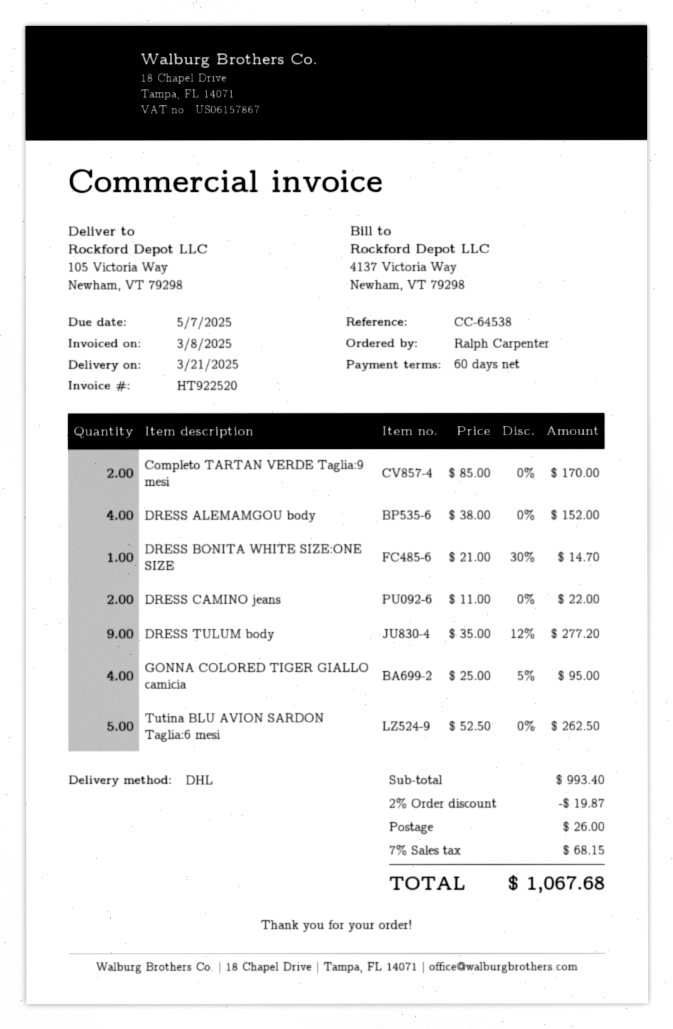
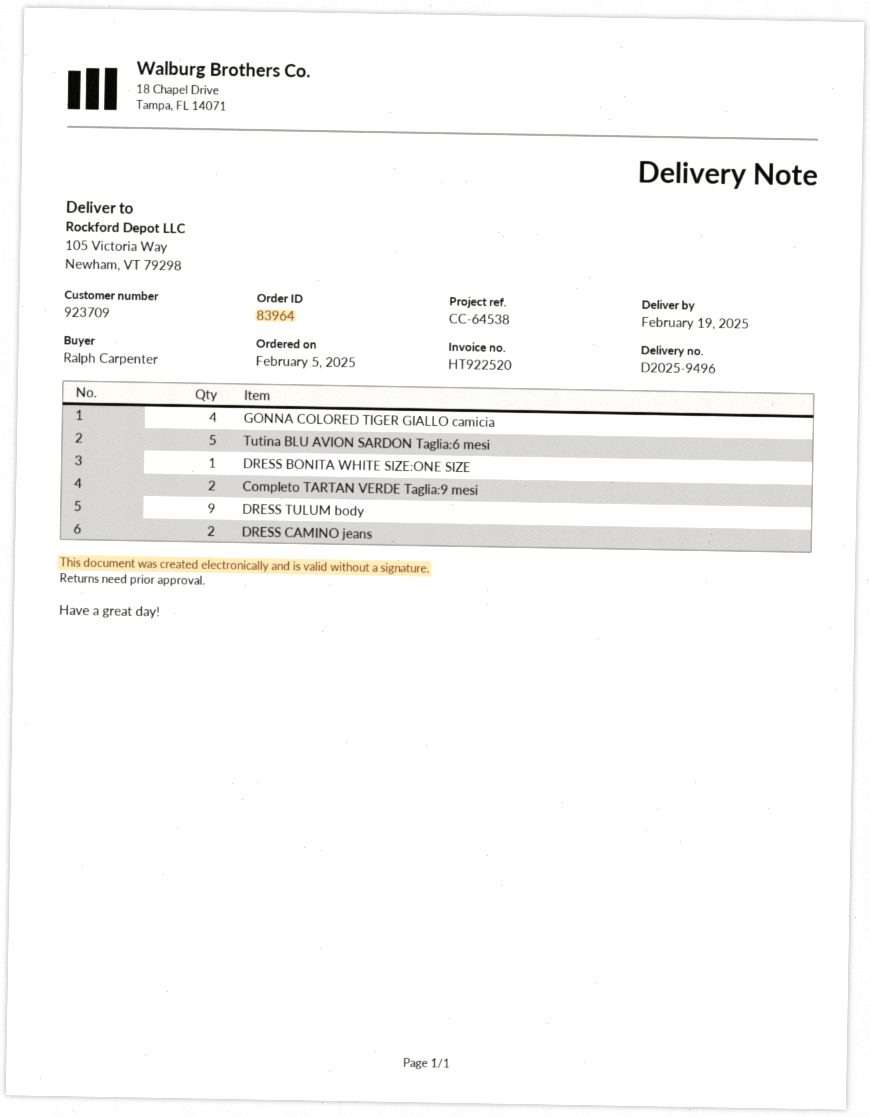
delivery date: 2025-03-21 -> 2025-02-19
DRESS ALEMAMGOU body: 4 -> none

